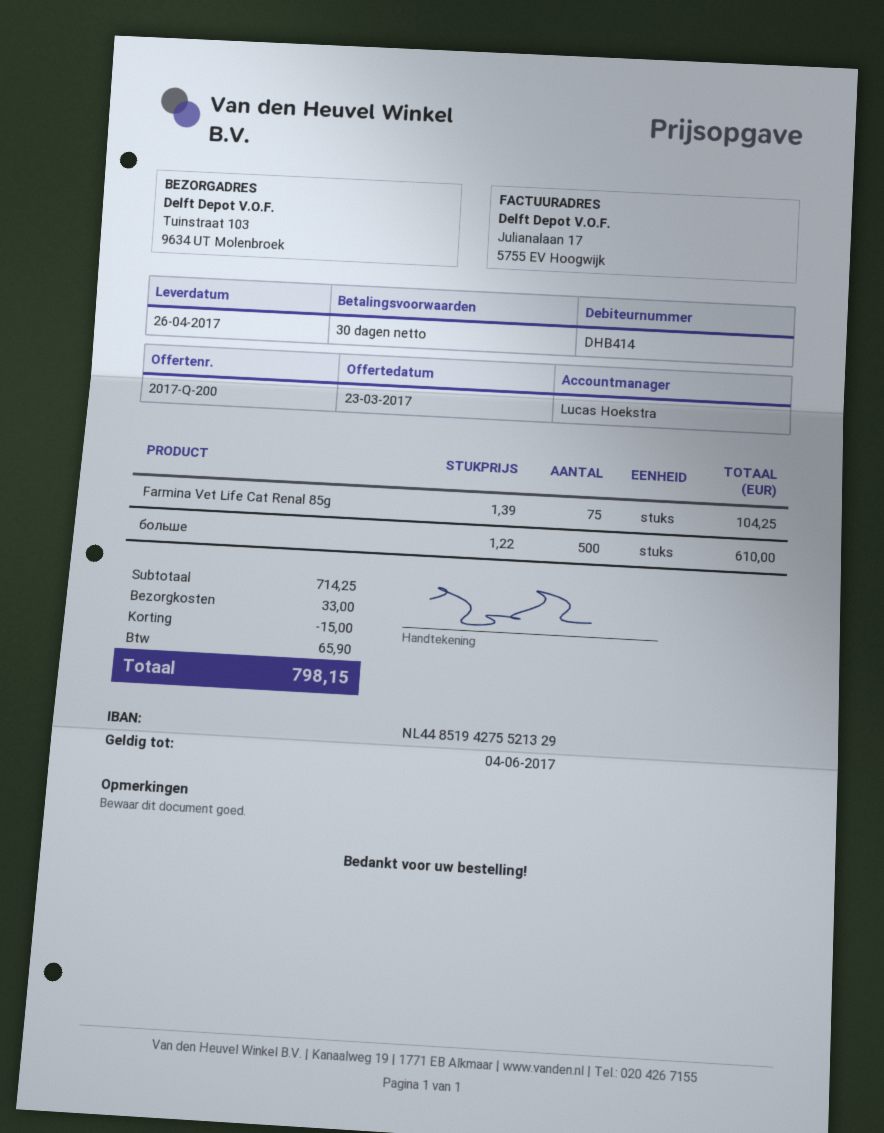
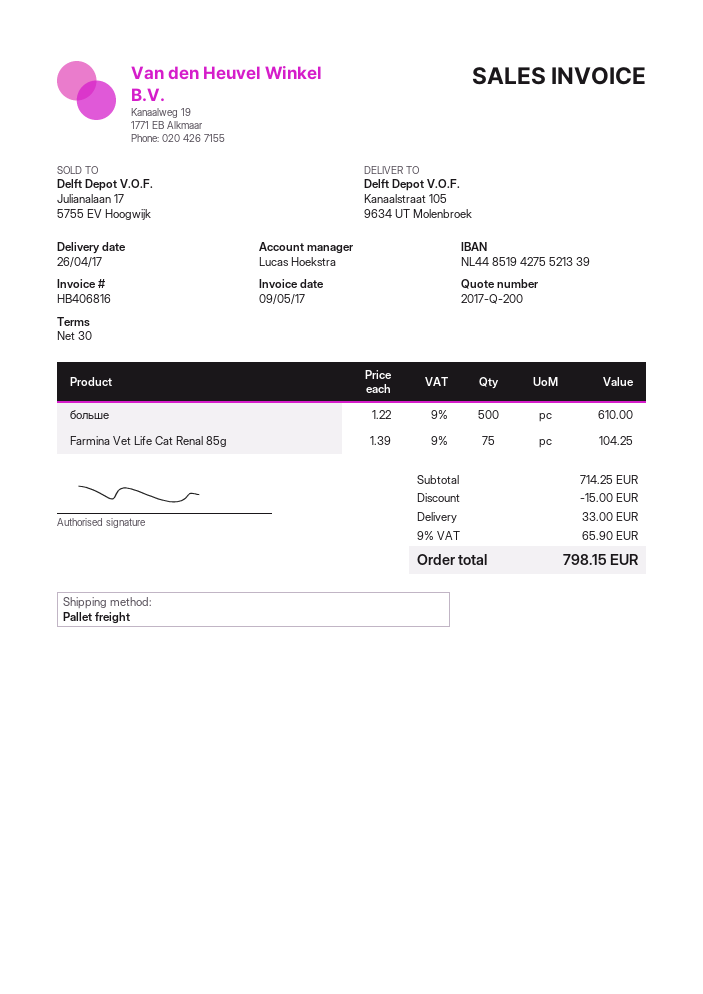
bank account: NL4485194275521329 -> NL4485194275521339
ship to: Tuinstraat 103, 9634 UT Molenbroek -> Kanaalstraat 105, 9634 UT Molenbroek

